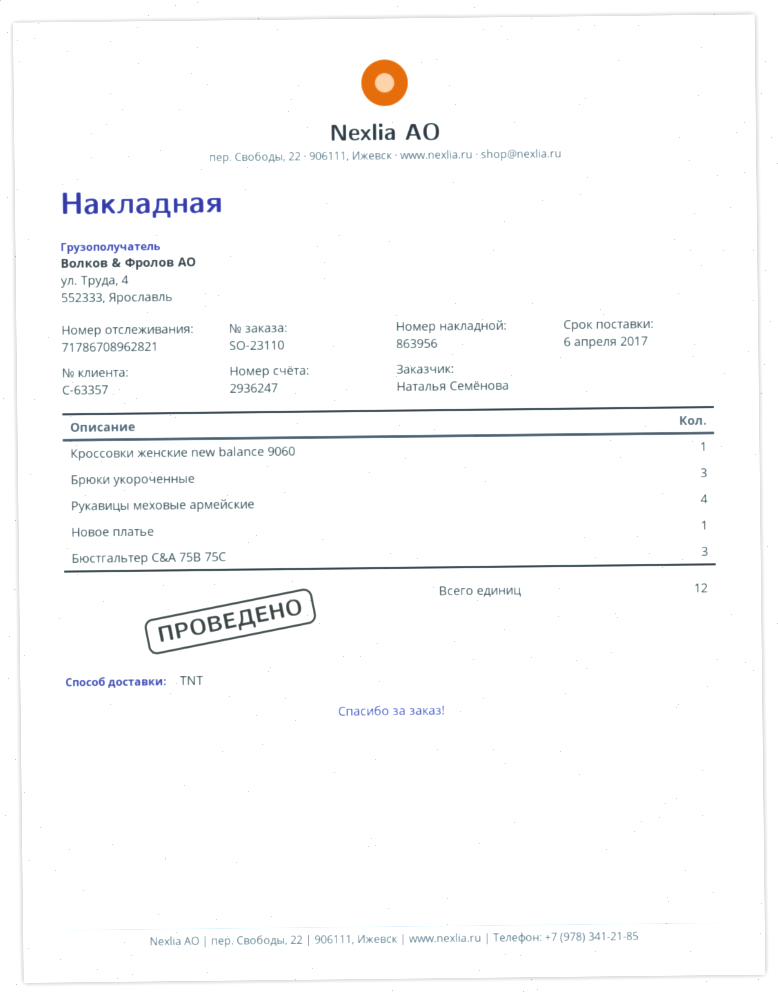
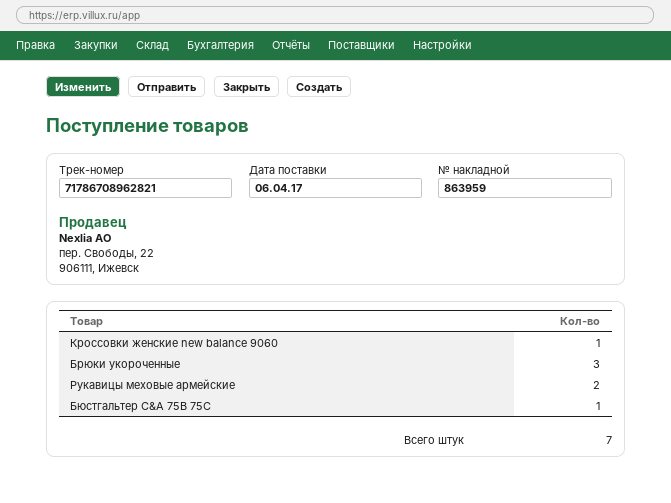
delivery note number: 863956 -> 863959
Рукавицы меховые армейские: 4 -> 2
Новое платье: 1 -> none
Бюстгальтер C&A 75B 75C: 3 -> 1
total quantity: 12 -> 7

